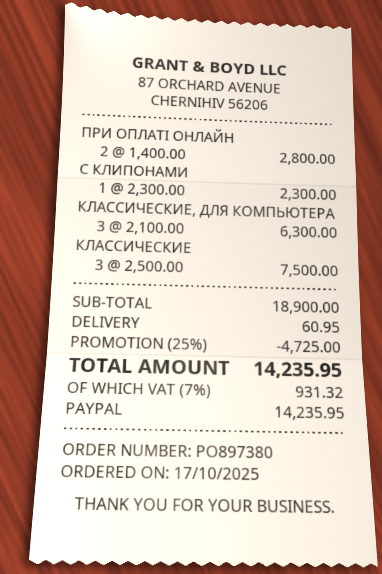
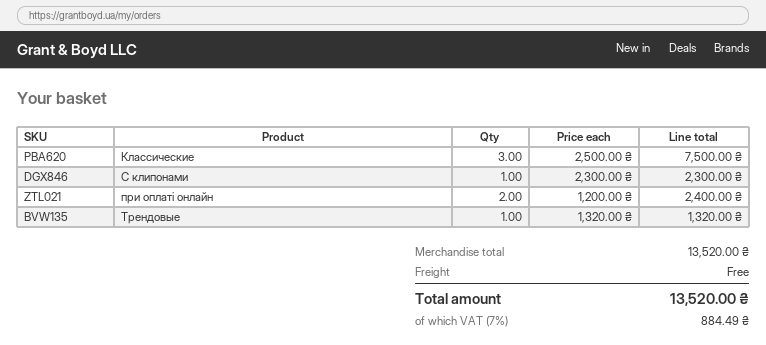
ПРИ ОПЛАТІ ОНЛАЙН: 2 x 1400.00 = 2800.00 -> 2 x 1200.00 = 2400.00
КЛАССИЧЕСКИЕ, ДЛЯ КОМПЬЮТЕРА: 3 x 2100.00 = 6300.00 -> none
Трендовые: none -> 1 x 1320.00 = 1320.00
subtotal: 18900.00 -> 13520.00
discount: 25% = 4725.00 -> none
shipping: 60.95 -> 0.00
tax: 7% = 931.32 -> 7% = 884.49
total: 14235.95 -> 13520.00

